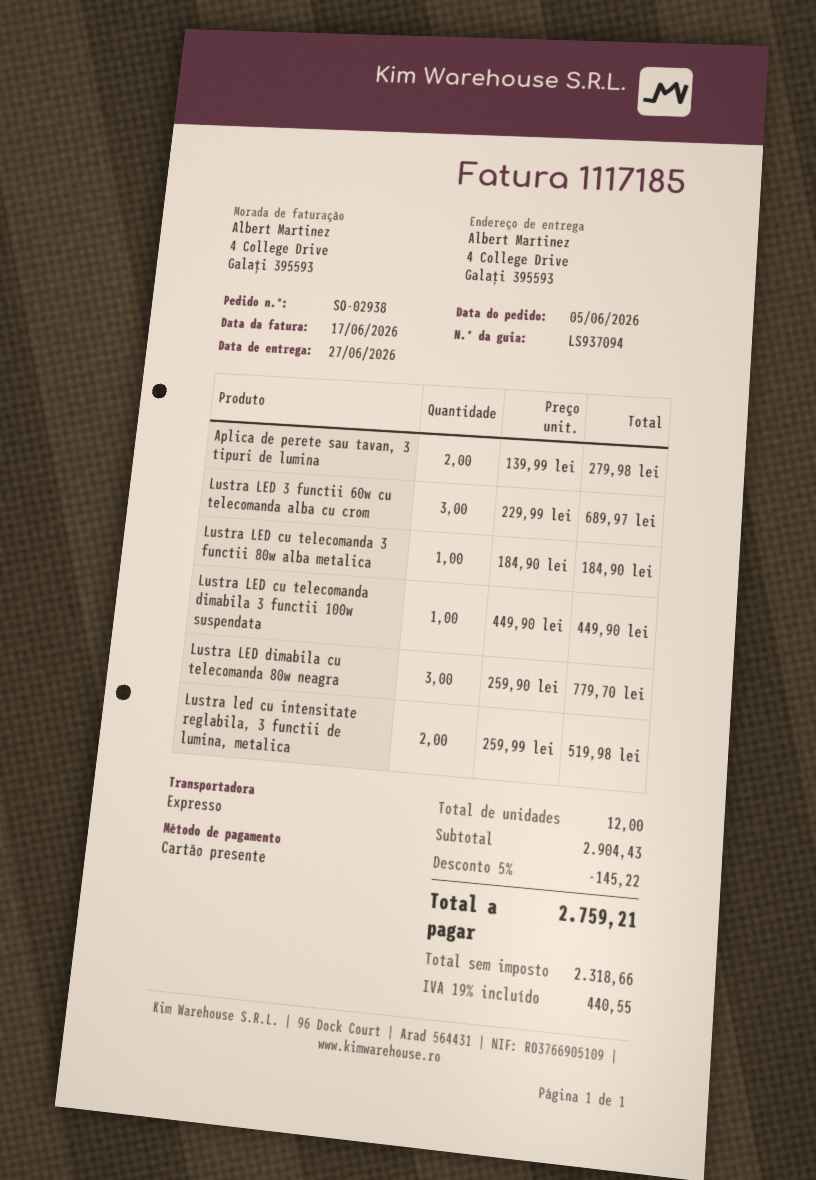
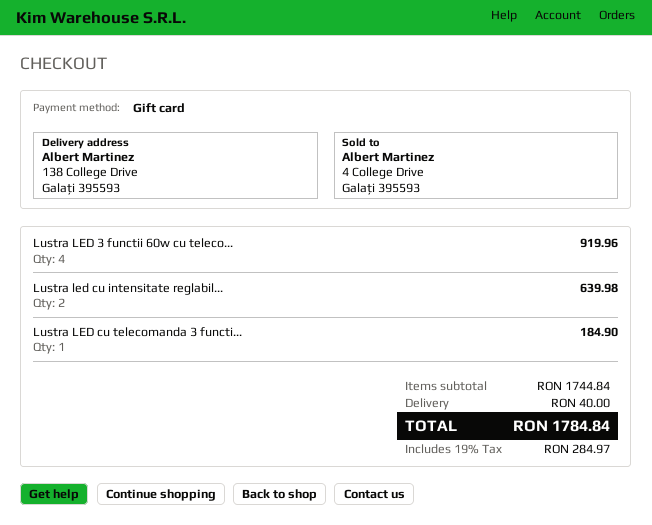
ship to: 4 College Drive, Galați 395593 -> 138 College Drive, Galați 395593
Aplica de perete sau tavan, 3 tipuri de lumina: 2 for 279.98 -> none
Lustra LED 3 functii 60w cu telecomanda alba cu crom: 3 for 689.97 -> 4 for 919.96
Lustra LED cu telecomanda dimabila 3 functii 100w suspendata: 1 for 449.90 -> none
Lustra LED dimabila cu telecomanda 80w neagra: 3 for 779.70 -> none
Lustra led cu intensitate reglabila, 3 functii de lumina, metalica: 2 for 519.98 -> 2 for 639.98
subtotal: 2904.43 -> 1744.84
discount: 5% = 145.22 -> none
shipping: none -> 40.00
tax: 19% = 440.55 -> 19% = 284.97
total: 2759.21 -> 1784.84

